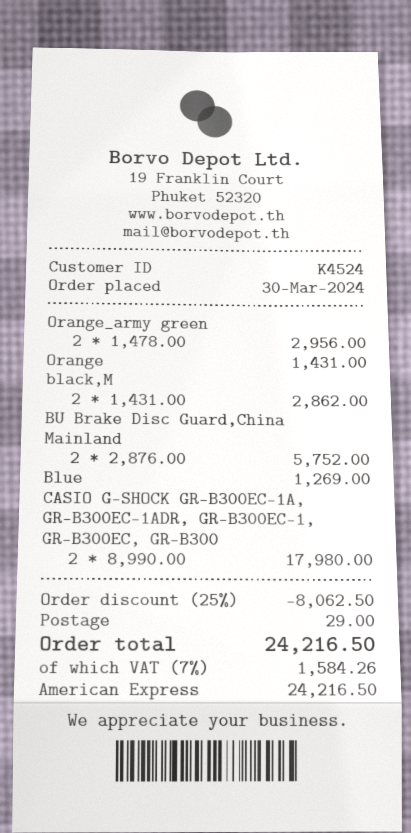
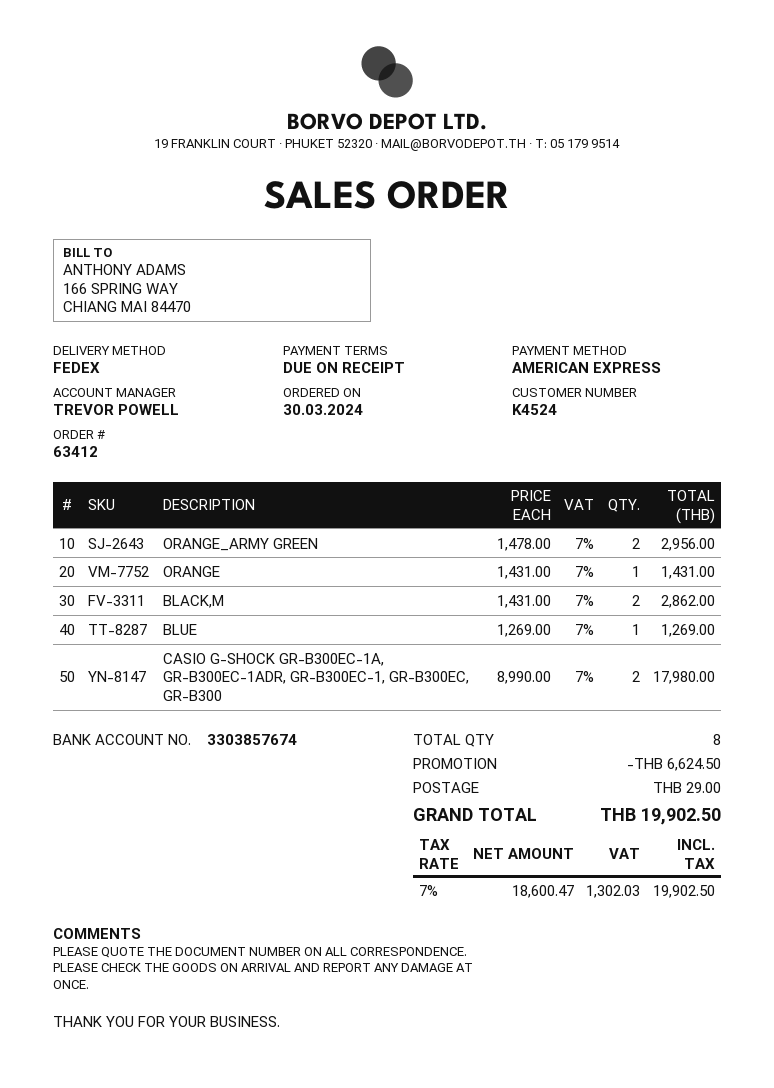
BU Brake Disc Guard,China Mainland: 2 x 2876.00 = 5752.00 -> none
discount: 8062.50 -> 6624.50
tax: 7% = 1584.26 -> 7% = 1302.03
total: 24216.50 -> 19902.50

